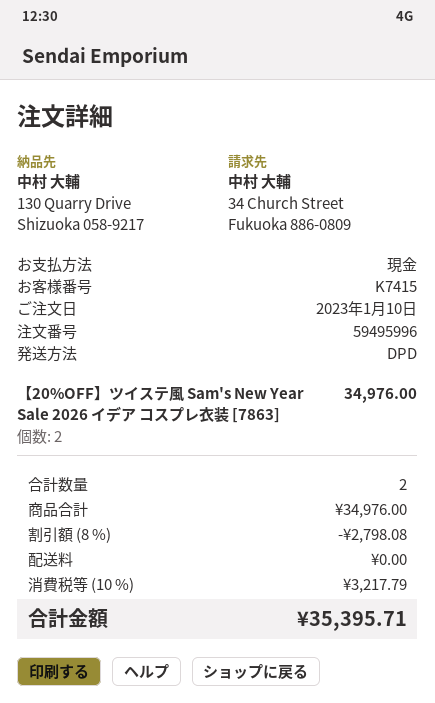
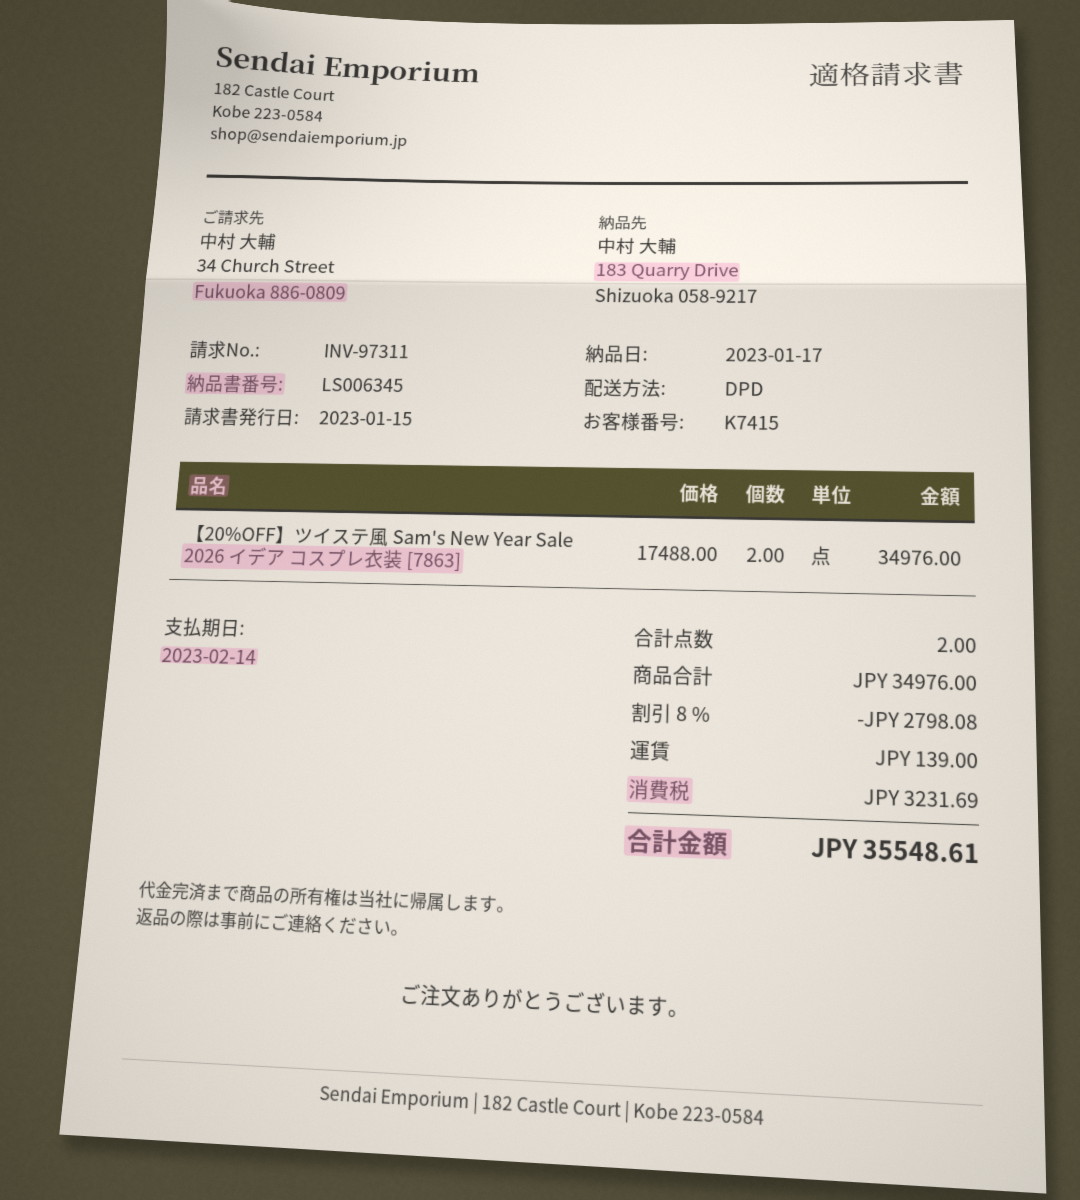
ship to: 130 Quarry Drive, Shizuoka 058-9217 -> 183 Quarry Drive, Shizuoka 058-9217
shipping: 0.00 -> 139.00
tax: 3217.79 -> 3231.69
total: 35395.71 -> 35548.61

